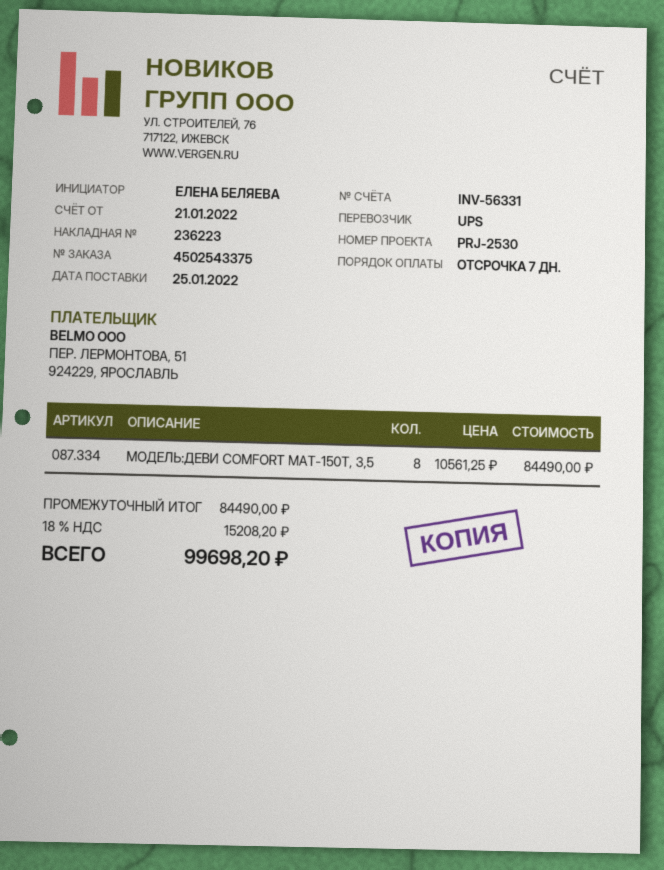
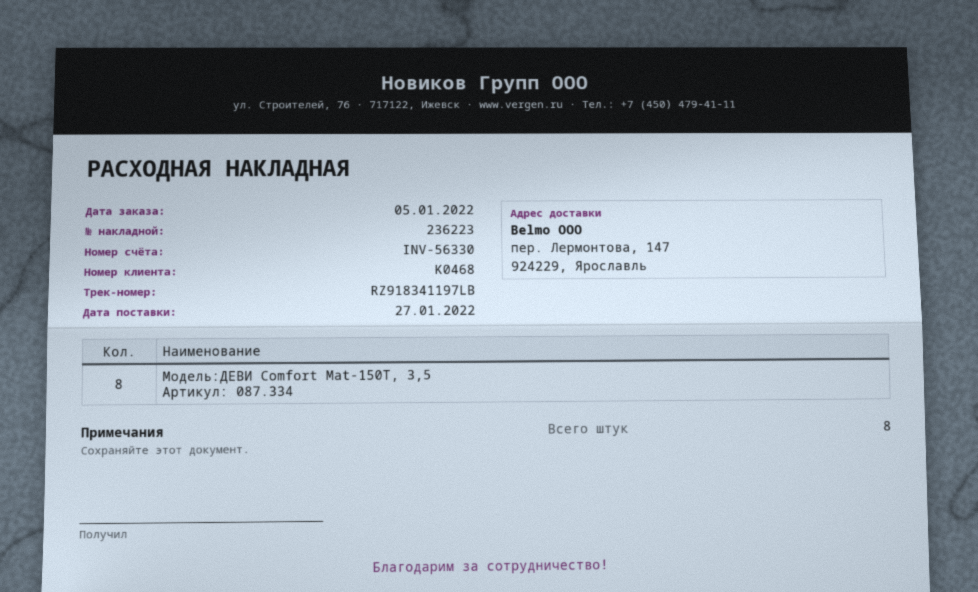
delivery date: 2022-01-25 -> 2022-01-27
invoice number: INV-56331 -> INV-56330

